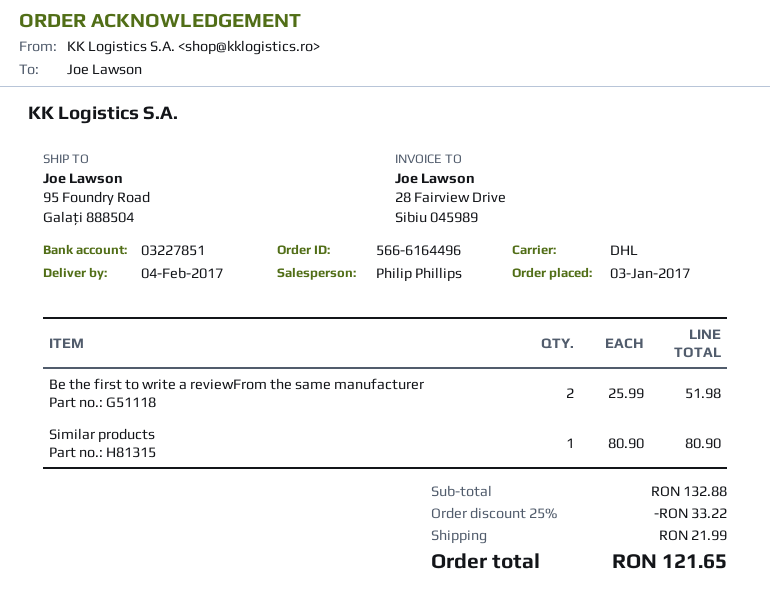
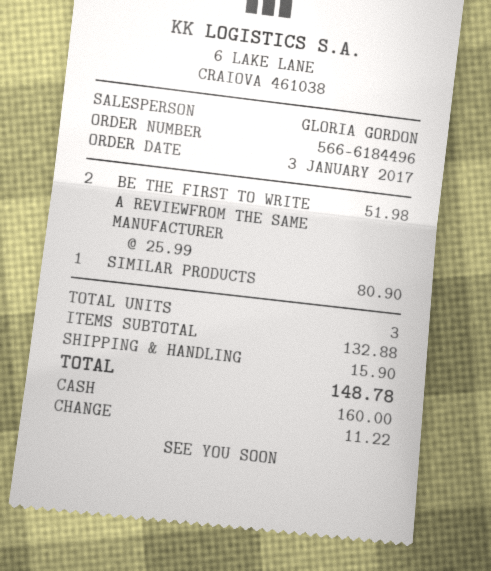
order number: 566-6164496 -> 566-6184496
sales rep: Philip Phillips -> GLORIA GORDON
discount: 25% = 33.22 -> none
shipping: 21.99 -> 15.90
total: 121.65 -> 148.78

